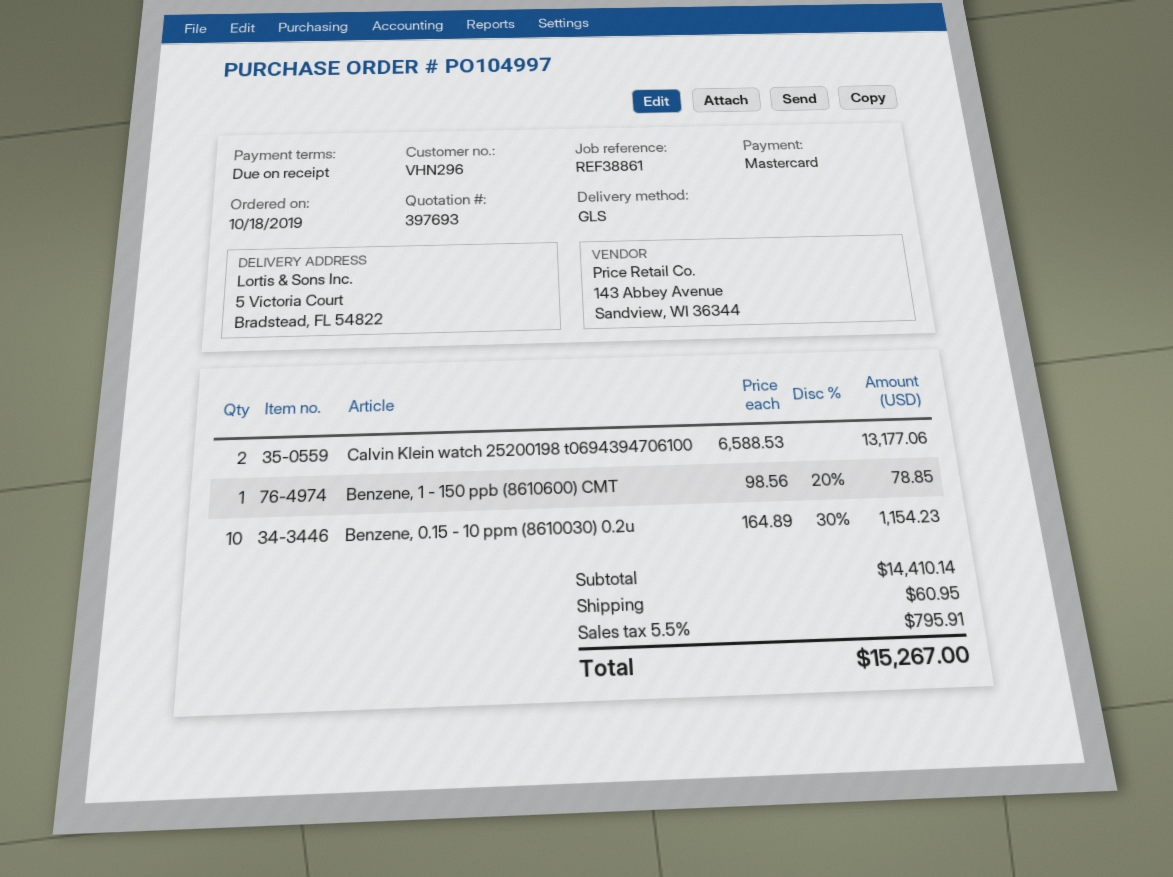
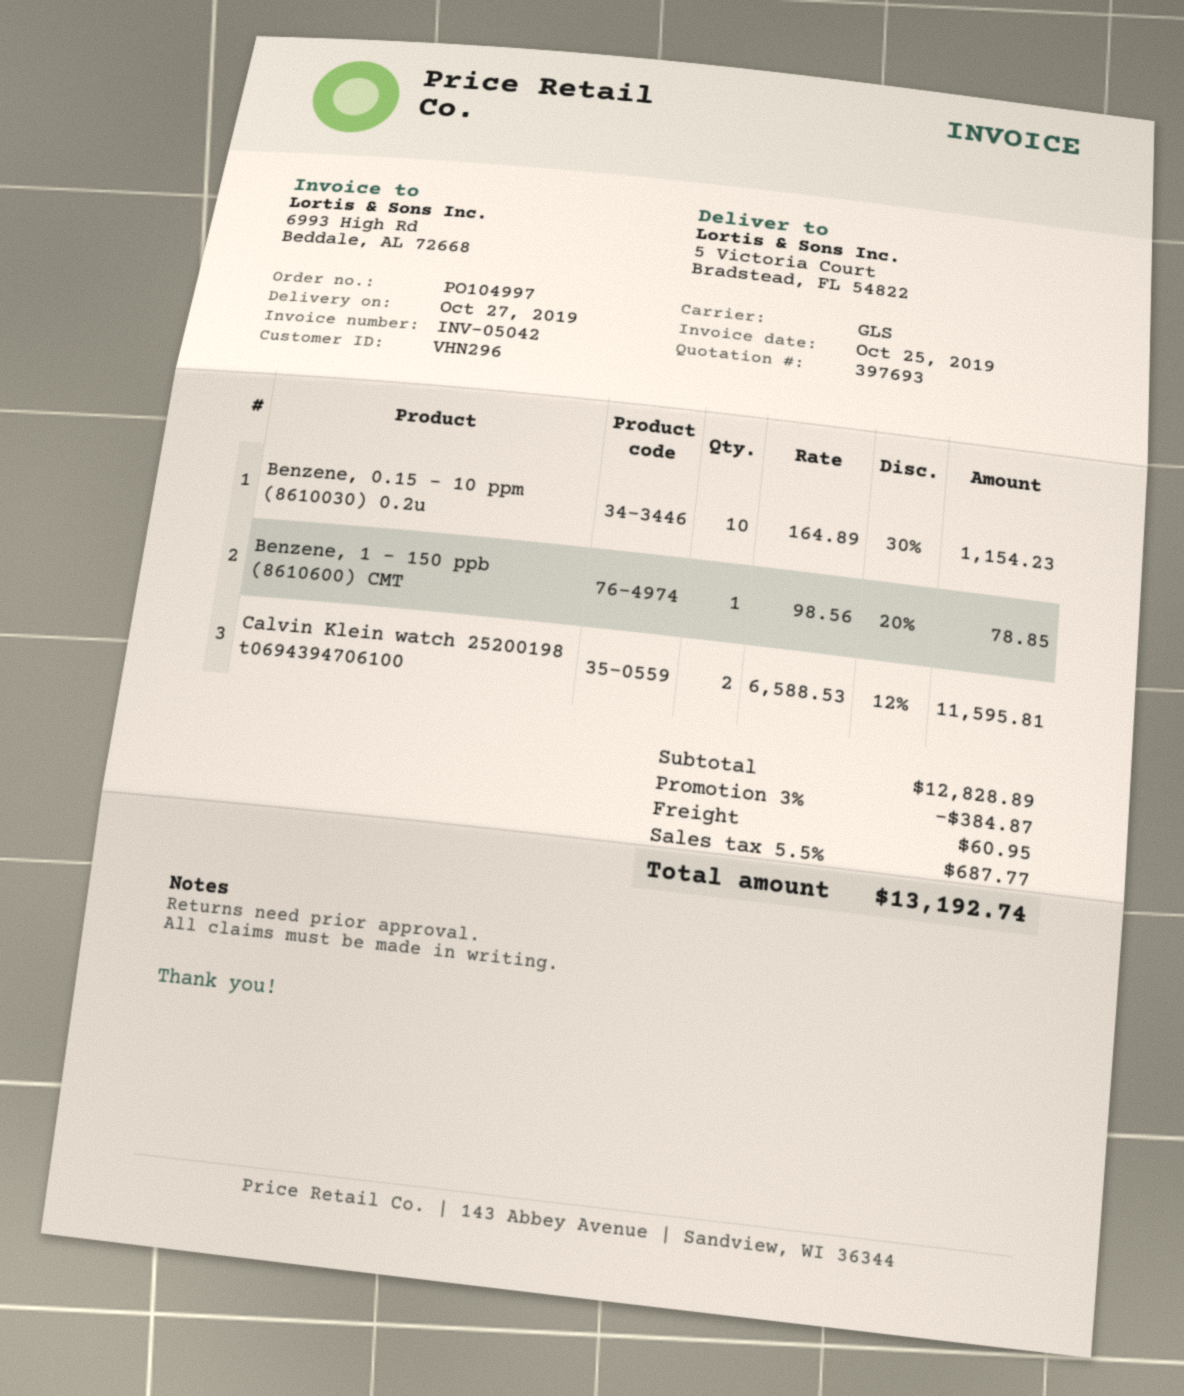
Calvin Klein watch 25200198 t0694394706100: 2 x 6588.53 = 13177.06 -> 2 x 6588.53 - 12% = 11595.81
subtotal: 14410.14 -> 12828.89
discount: none -> 3% = 384.87
tax: 5.5% = 795.91 -> 5.5% = 687.77
total: 15267.00 -> 13192.74

